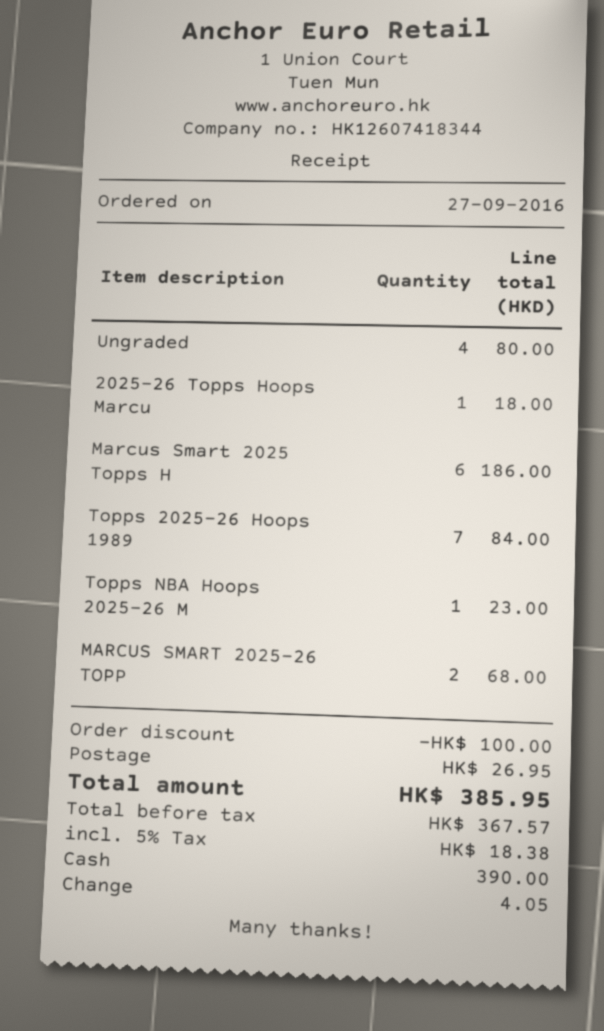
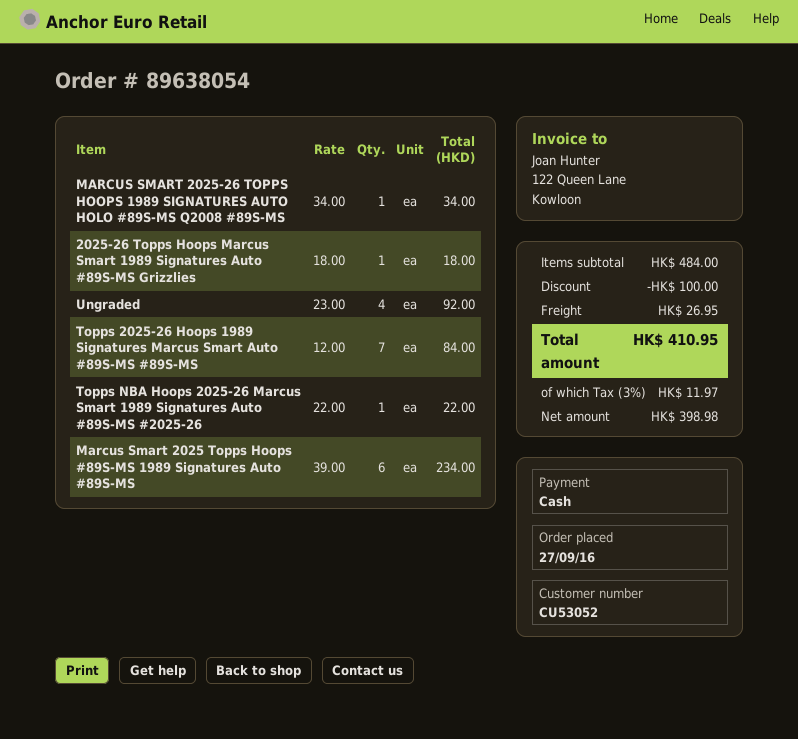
Ungraded: 4 for 80.00 -> 4 for 92.00
Marcus Smart 2025 Topps H: 6 for 186.00 -> 6 for 234.00
Topps NBA Hoops 2025-26 M: 1 for 23.00 -> 1 for 22.00
MARCUS SMART 2025-26 TOPP: 2 for 68.00 -> 1 for 34.00
net: 367.57 -> 398.98
tax: 5% = 18.38 -> 3% = 11.97
total: 385.95 -> 410.95

